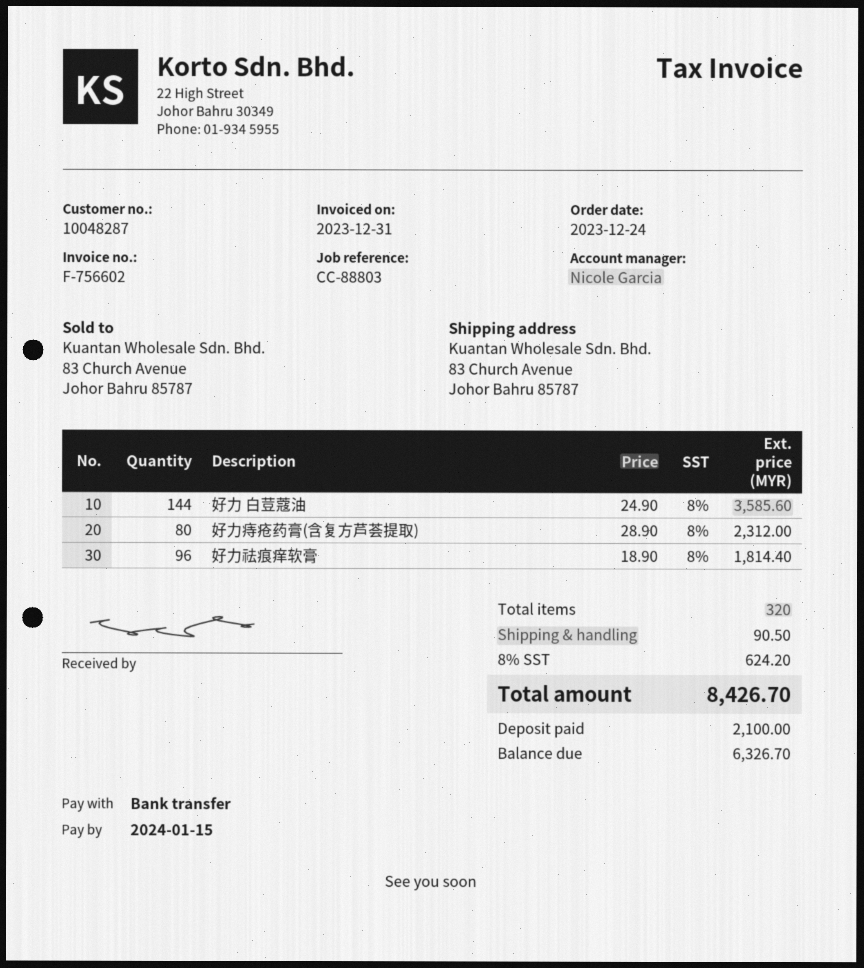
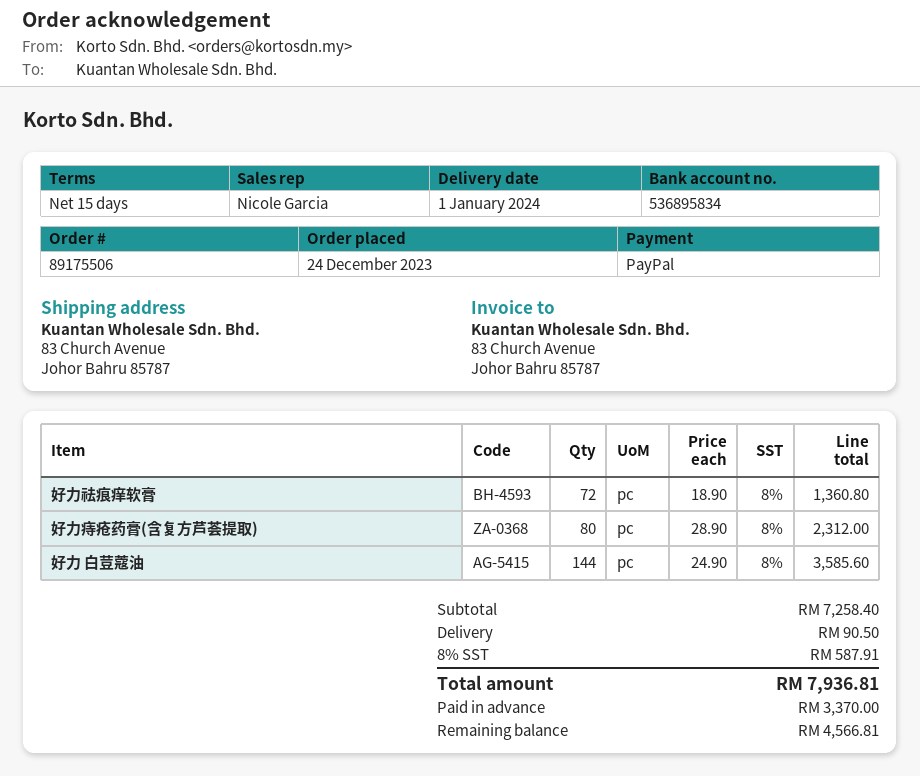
payment method: bank transfer -> PayPal
好力祛痕痒软膏: 96 x 18.90 = 1814.40 -> 72 x 18.90 = 1360.80
tax: 8% = 624.20 -> 8% = 587.91
total: 8426.70 -> 7936.81
deposit: 2100.00 -> 3370.00
balance: 6326.70 -> 4566.81

